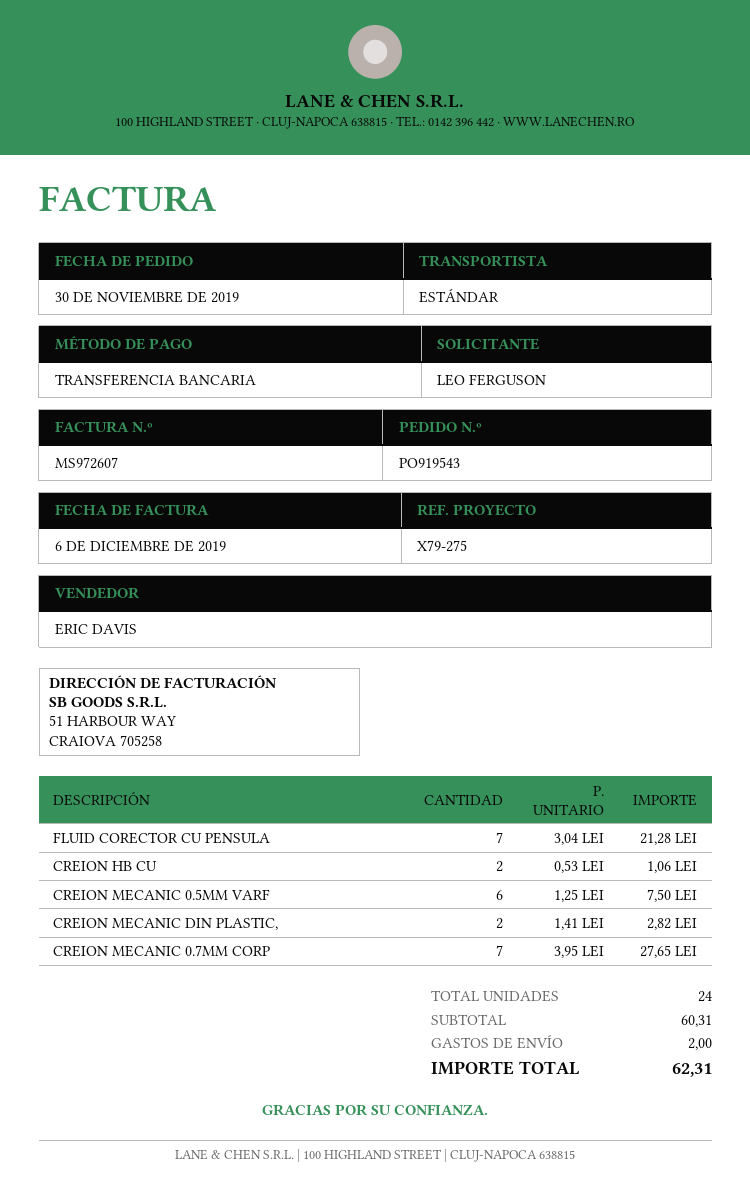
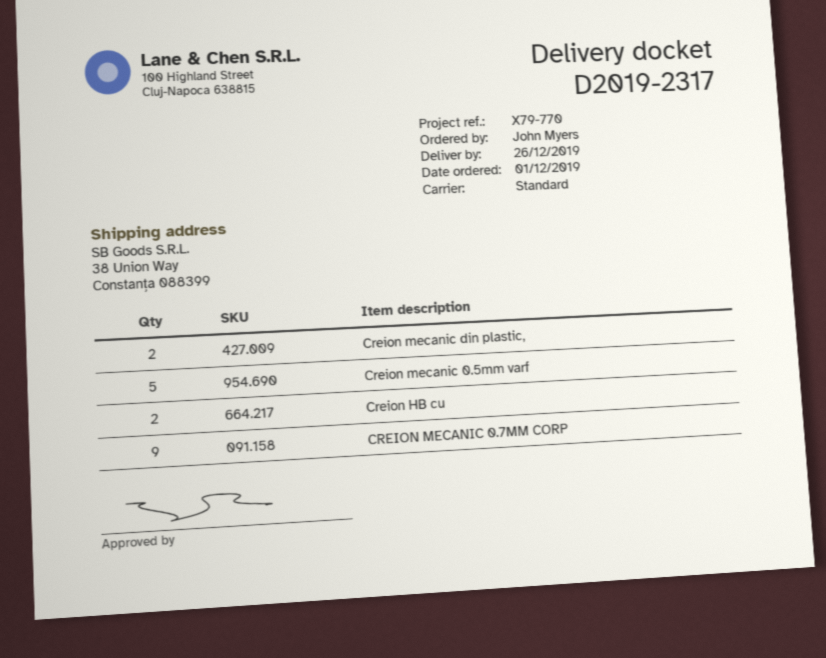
order date: 2019-11-30 -> 2019-12-01
reference: X79-275 -> X79-770
ordered by: LEO FERGUSON -> John Myers
FLUID CORECTOR CU PENSULA: 7 -> none
CREION MECANIC 0.5MM VARF: 6 -> 5
CREION MECANIC 0.7MM CORP: 7 -> 9

